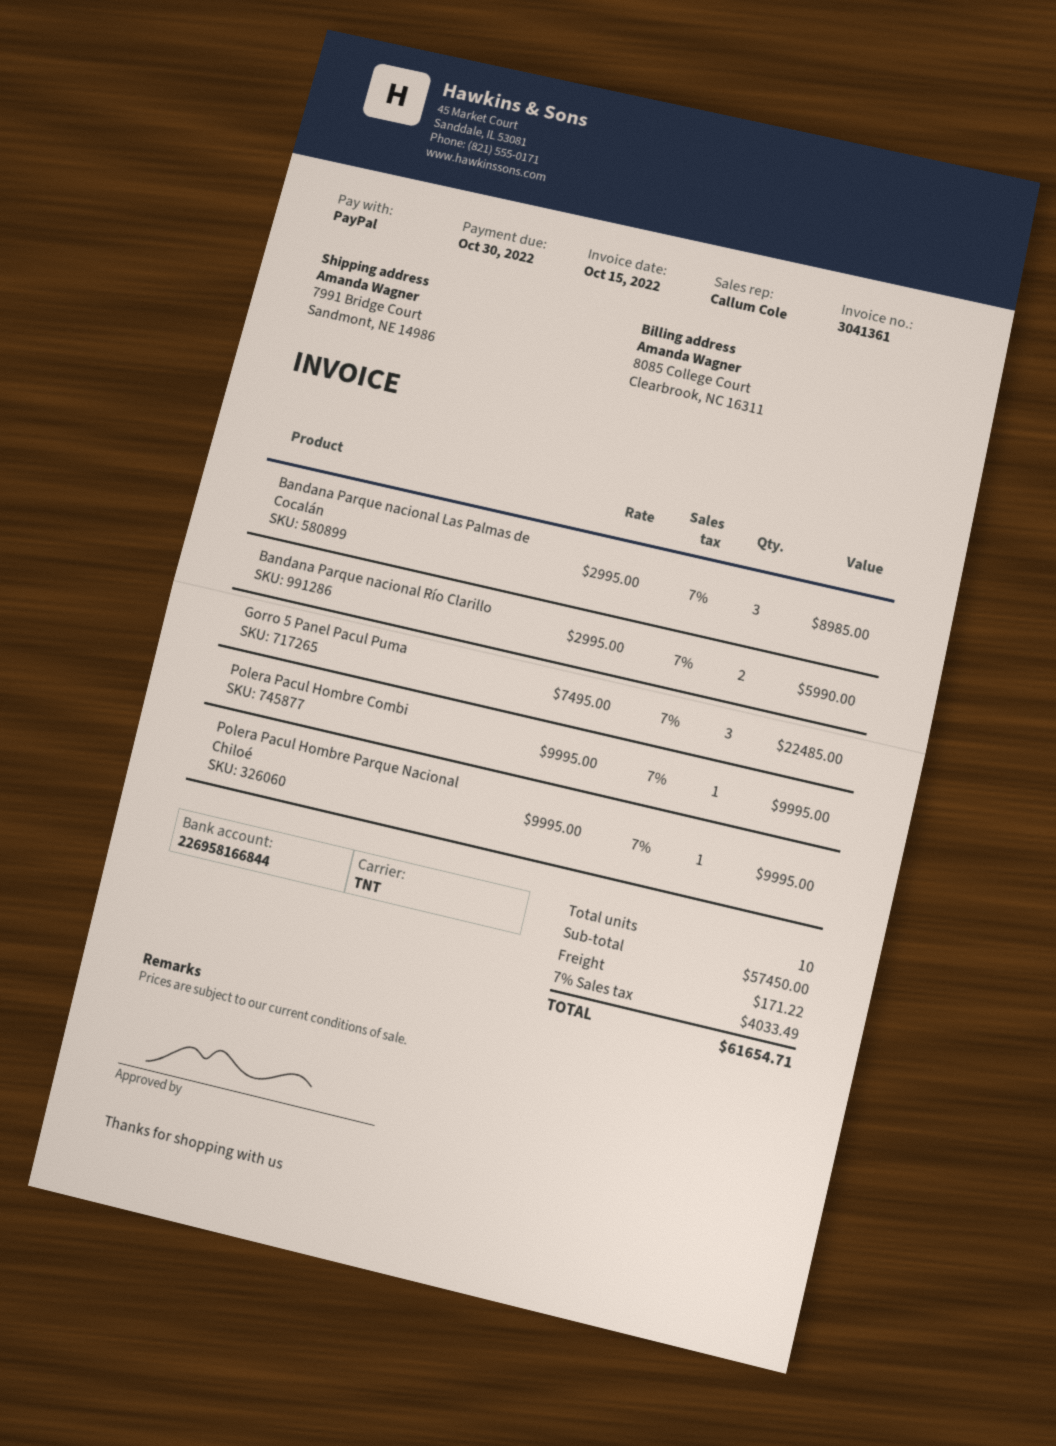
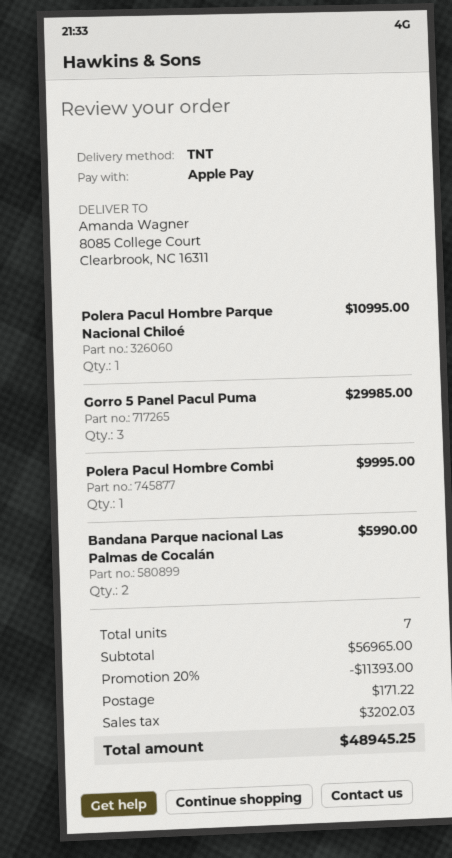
payment method: PayPal -> Apple Pay
ship to: 7991 Bridge Court, Sandmont, NE 14986 -> 8085 College Court, Clearbrook, NC 16311
Bandana Parque nacional Las Palmas de Cocalán: 3 for 8985.00 -> 2 for 5990.00
Bandana Parque nacional Río Clarillo: 2 for 5990.00 -> none
Gorro 5 Panel Pacul Puma: 3 for 22485.00 -> 3 for 29985.00
Polera Pacul Hombre Parque Nacional Chiloé: 1 for 9995.00 -> 1 for 10995.00
total quantity: 10 -> 7
subtotal: 57450.00 -> 56965.00
discount: none -> 20% = 11393.00
tax: 4033.49 -> 3202.03
total: 61654.71 -> 48945.25

